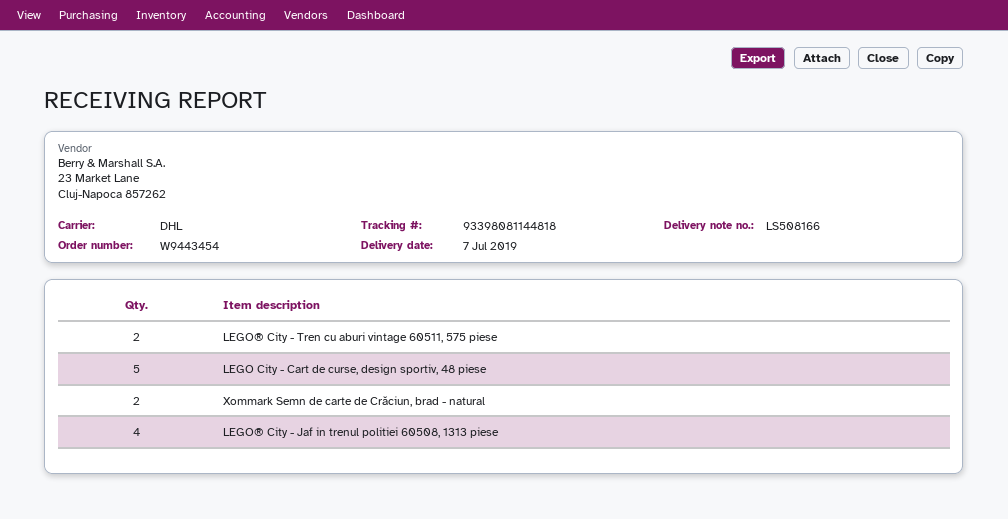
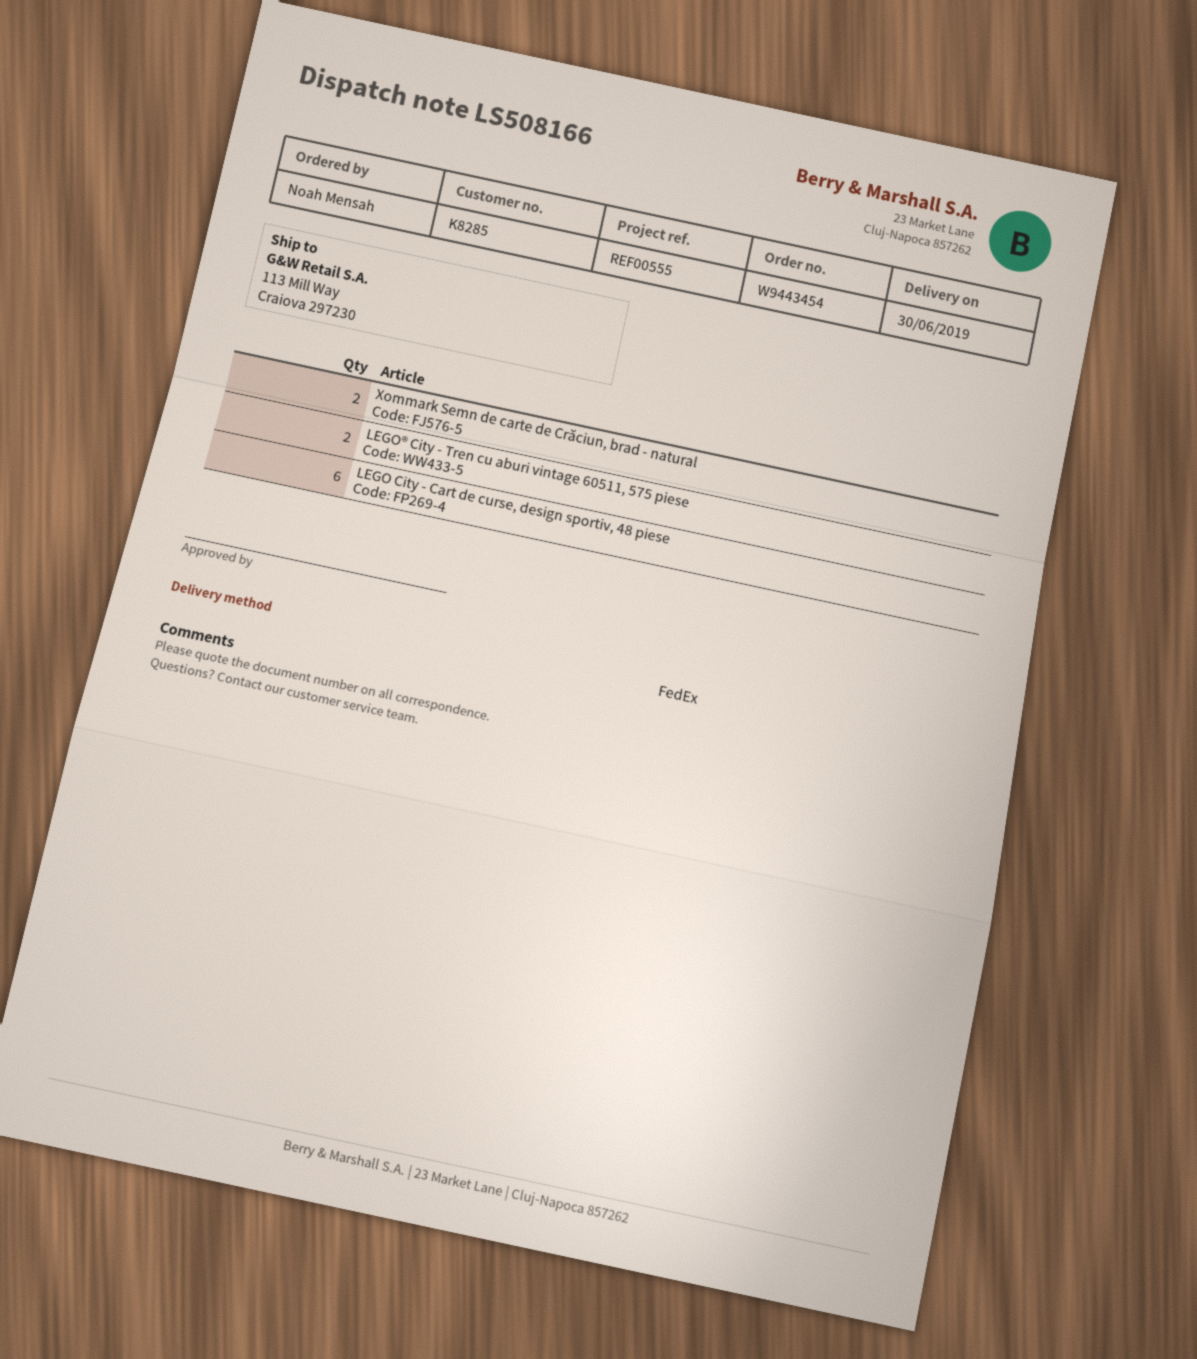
delivery date: 2019-07-07 -> 2019-06-30
shipping method: DHL -> FedEx
LEGO City - Cart de curse, design sportiv, 48 piese: 5 -> 6
LEGO® City - Jaf in trenul politiei 60508, 1313 piese: 4 -> none

